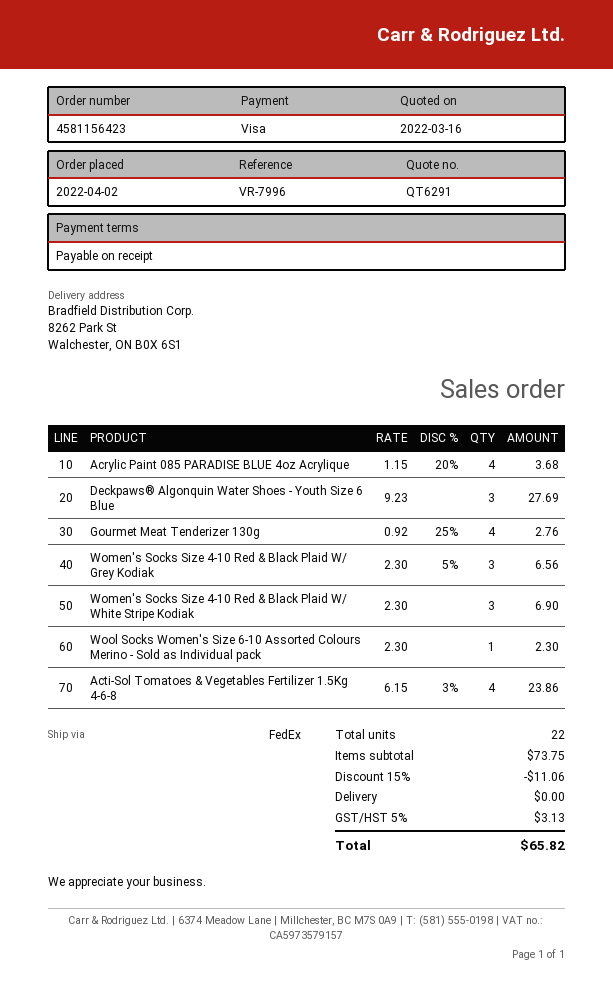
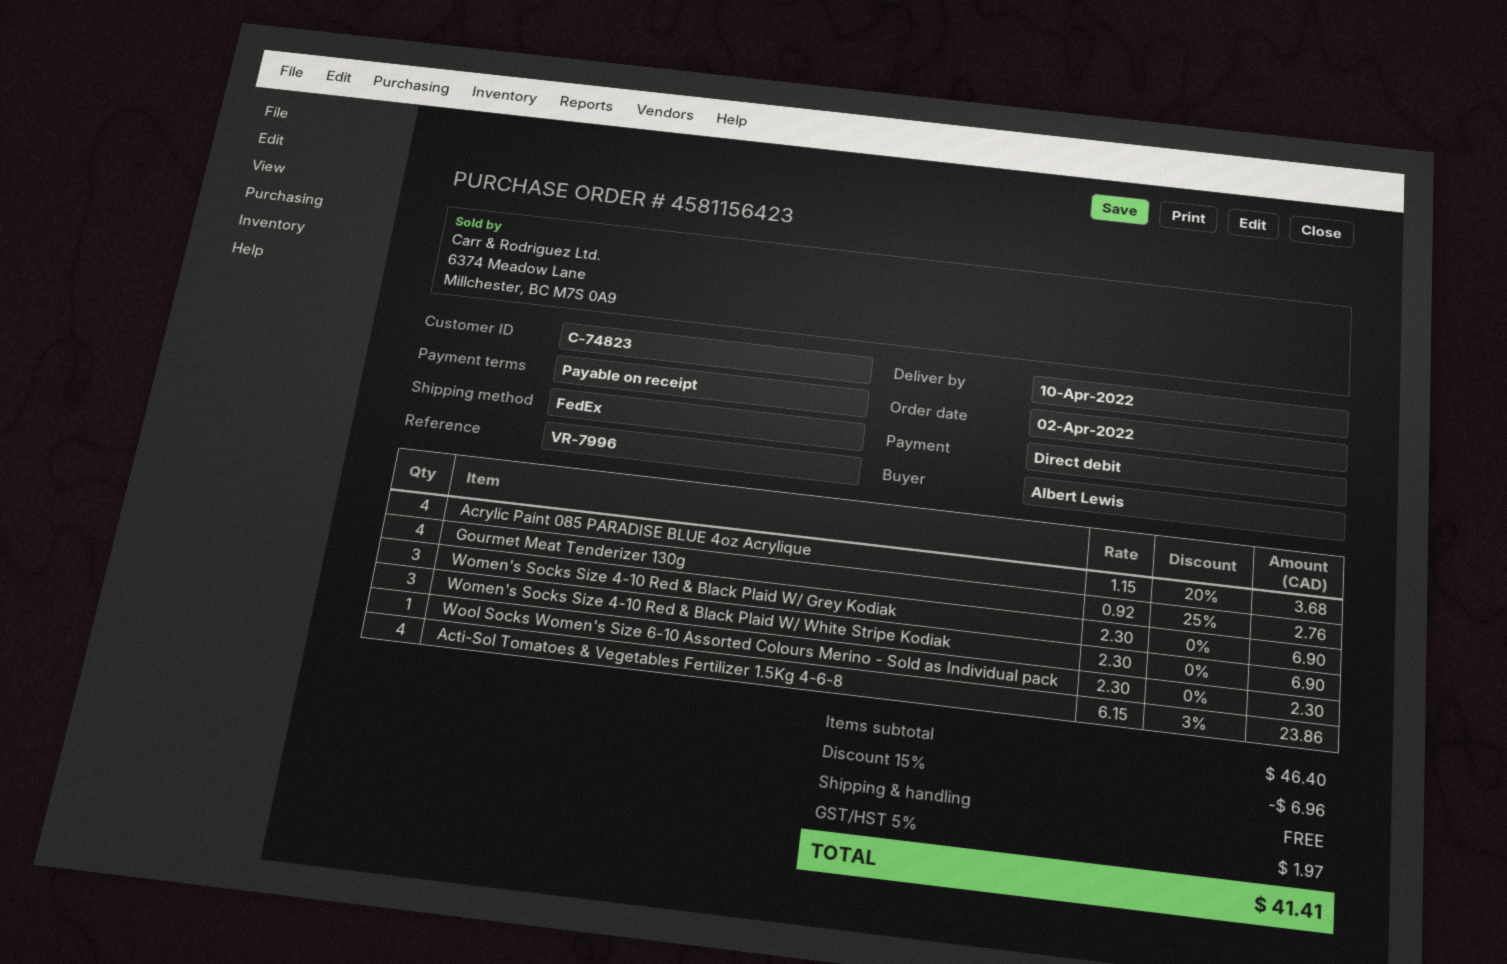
payment method: Visa -> direct debit
Deckpaws® Algonquin Water Shoes - Youth Size 6 Blue: 3 x 9.23 = 27.69 -> none
Women's Socks Size 4-10 Red & Black Plaid W/ Grey Kodiak: 3 x 2.30 - 5% = 6.56 -> 3 x 2.30 = 6.90
subtotal: 73.75 -> 46.40
discount: 15% = 11.06 -> 15% = 6.96
tax: 5% = 3.13 -> 5% = 1.97
total: 65.82 -> 41.41

